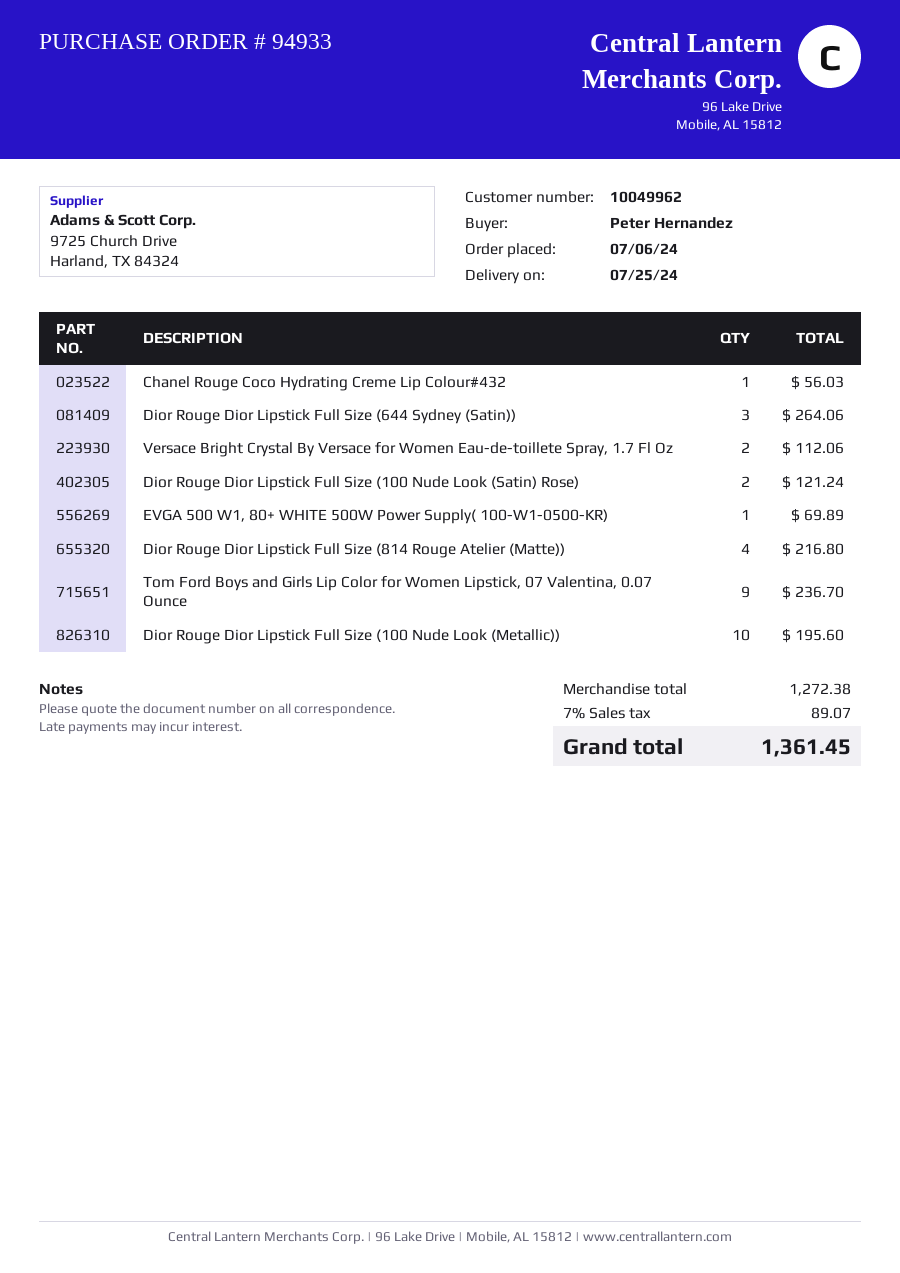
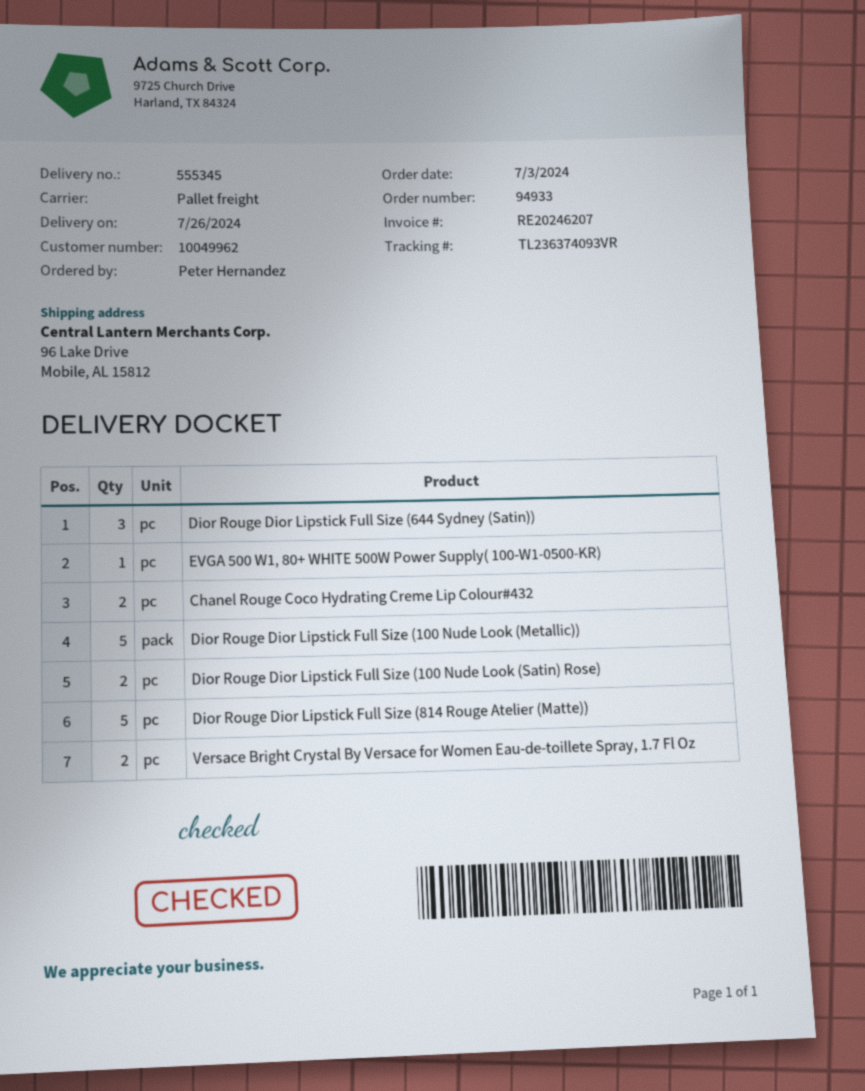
order date: 2024-07-06 -> 2024-07-03
delivery date: 2024-07-25 -> 2024-07-26
Chanel Rouge Coco Hydrating Creme Lip Colour#432: 1 -> 2
Dior Rouge Dior Lipstick Full Size (814 Rouge Atelier (Matte)): 4 -> 5
Tom Ford Boys and Girls Lip Color for Women Lipstick, 07 Valentina, 0.07 Ounce: 9 -> none
Dior Rouge Dior Lipstick Full Size (100 Nude Look (Metallic)): 10 -> 5

